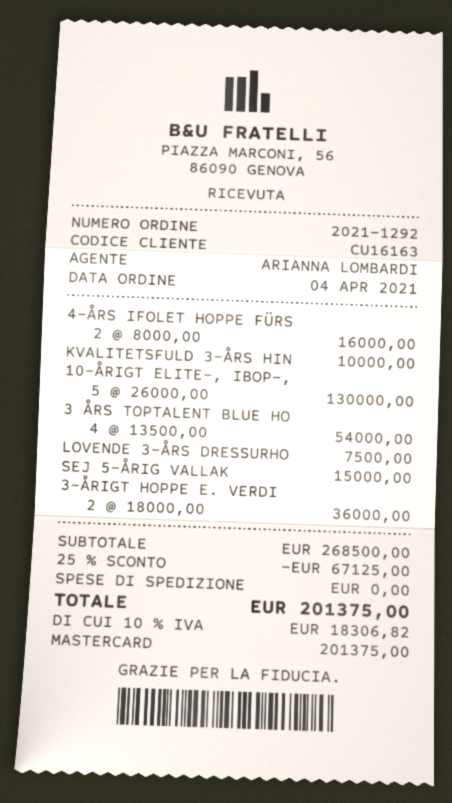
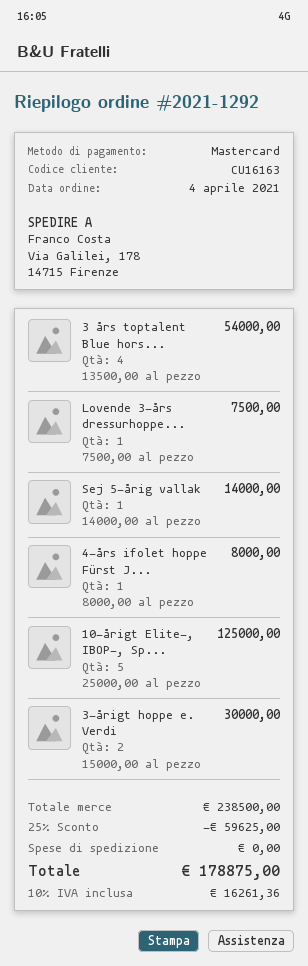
4-ÅRS IFOLET HOPPE FÜRS: 2 x 8000.00 = 16000.00 -> 1 x 8000.00 = 8000.00
KVALITETSFULD 3-ÅRS HIN: 1 x 10000.00 = 10000.00 -> none
10-ÅRIGT ELITE-, IBOP-,: 5 x 26000.00 = 130000.00 -> 5 x 25000.00 = 125000.00
SEJ 5-ÅRIG VALLAK: 1 x 15000.00 = 15000.00 -> 1 x 14000.00 = 14000.00
3-ÅRIGT HOPPE E. VERDI: 2 x 18000.00 = 36000.00 -> 2 x 15000.00 = 30000.00
subtotal: 268500.00 -> 238500.00
discount: 25% = 67125.00 -> 25% = 59625.00
tax: 10% = 18306.82 -> 10% = 16261.36
total: 201375.00 -> 178875.00

